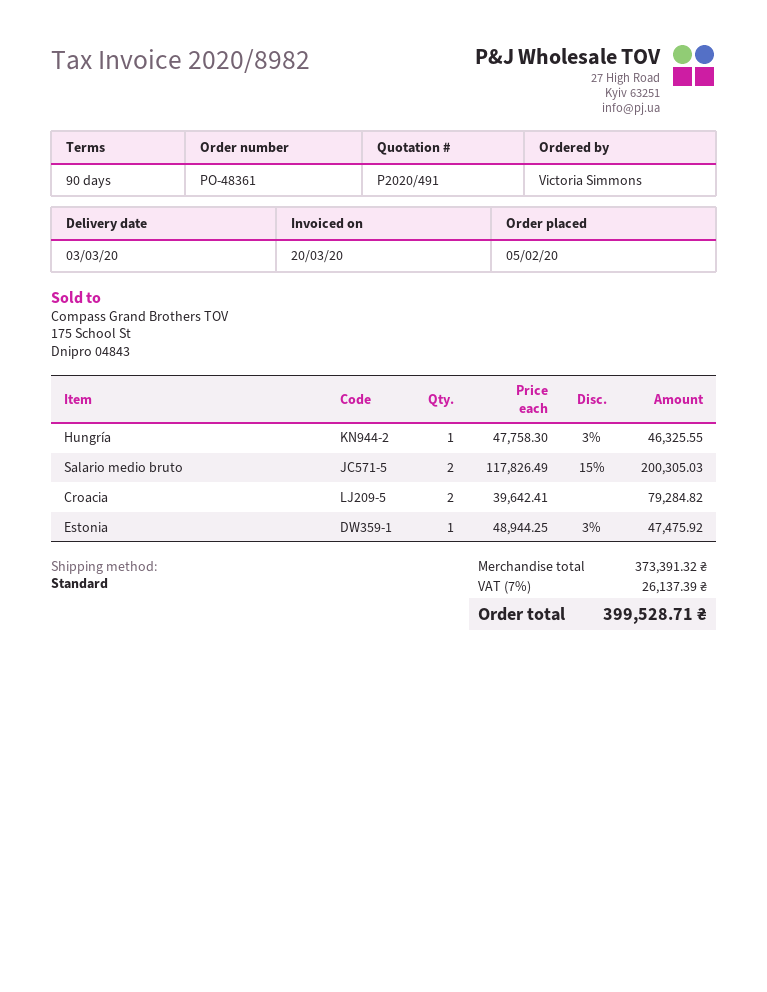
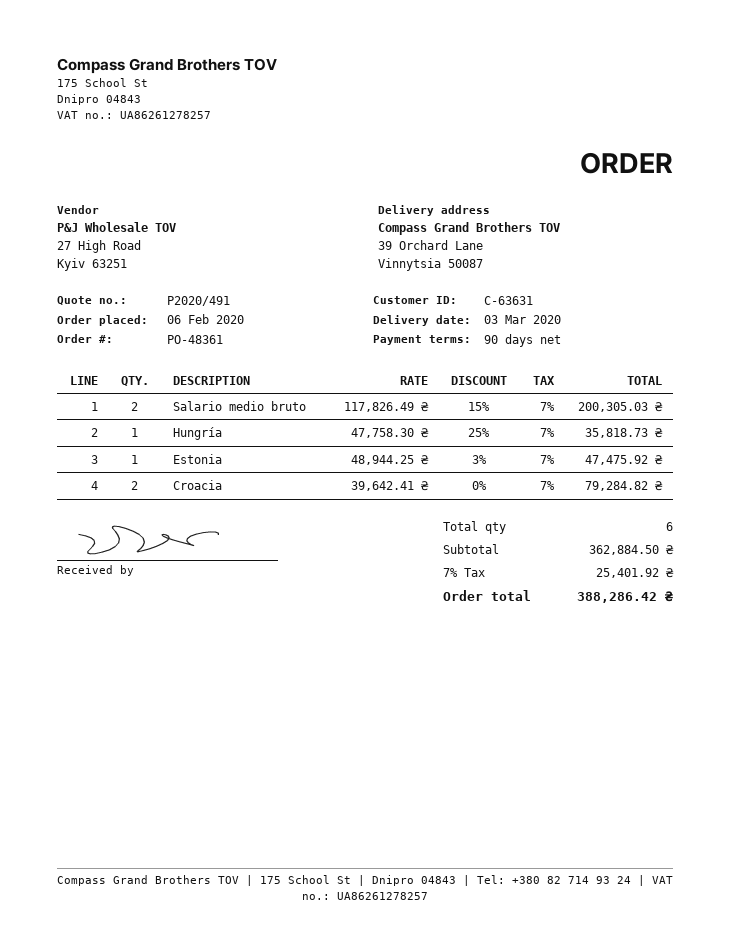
order date: 2020-02-05 -> 2020-02-06
Hungría: 1 x 47758.30 - 3% = 46325.55 -> 1 x 47758.30 - 25% = 35818.73
subtotal: 373391.32 -> 362884.50
tax: 7% = 26137.39 -> 7% = 25401.92
total: 399528.71 -> 388286.42

